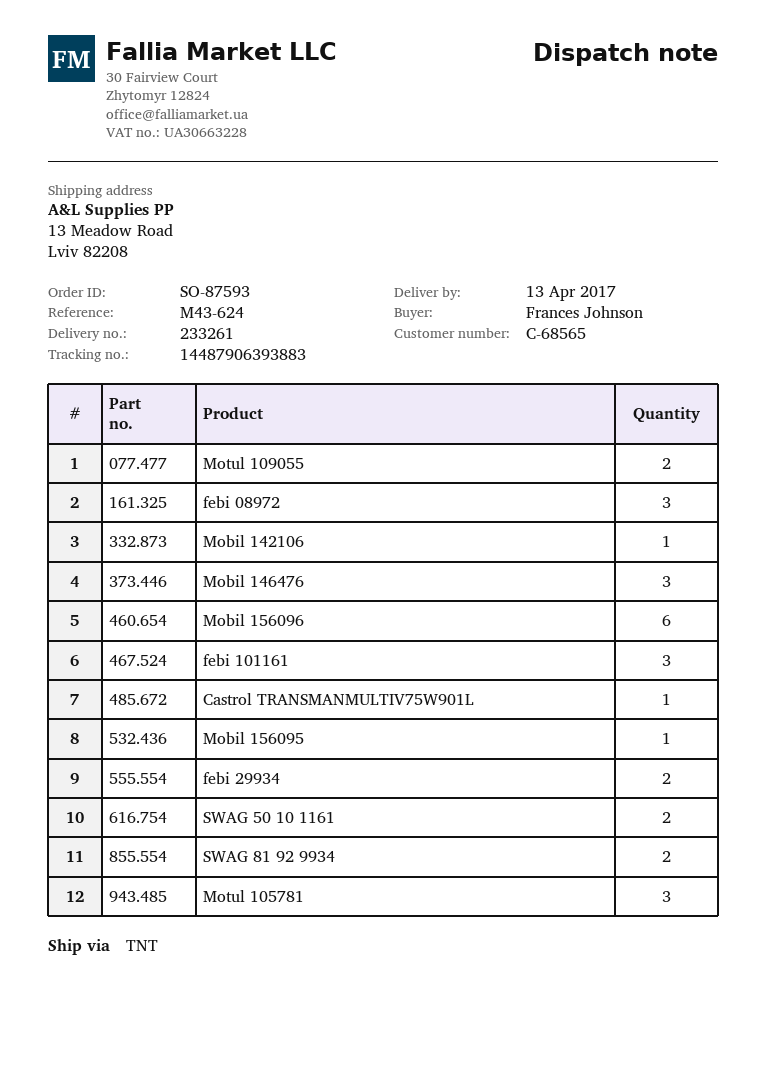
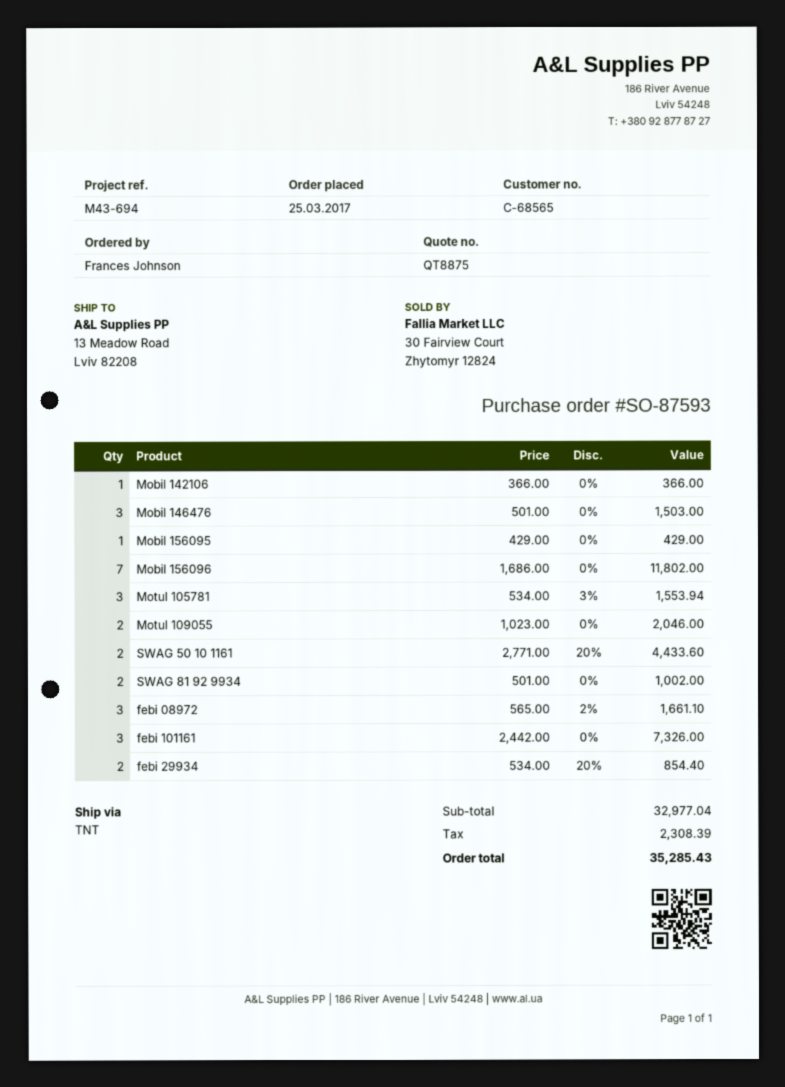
reference: M43-624 -> M43-694
Mobil 156096: 6 -> 7
Castrol TRANSMANMULTIV75W901L: 1 -> none

